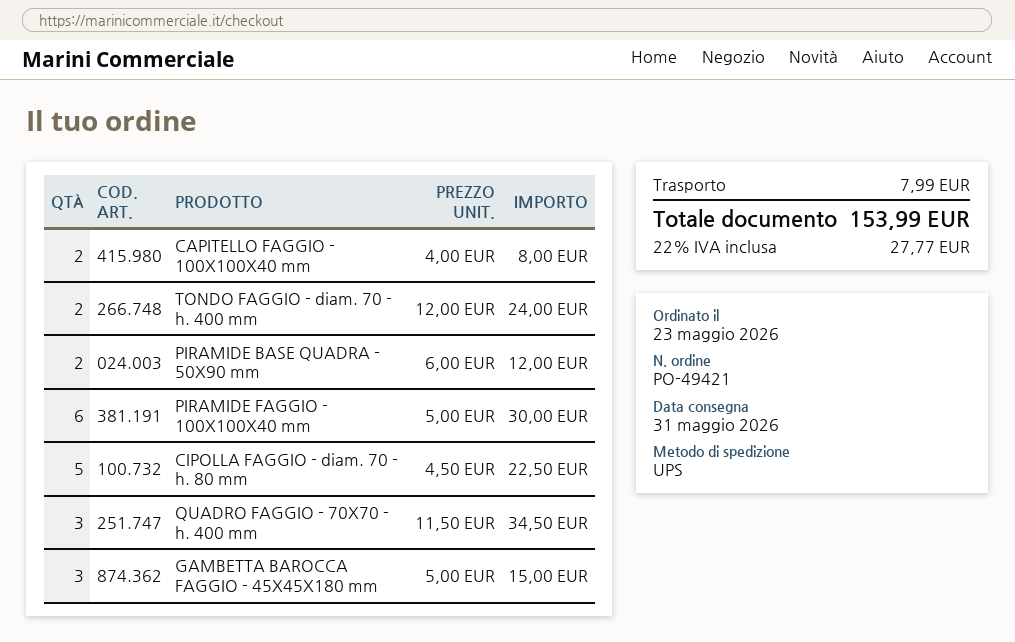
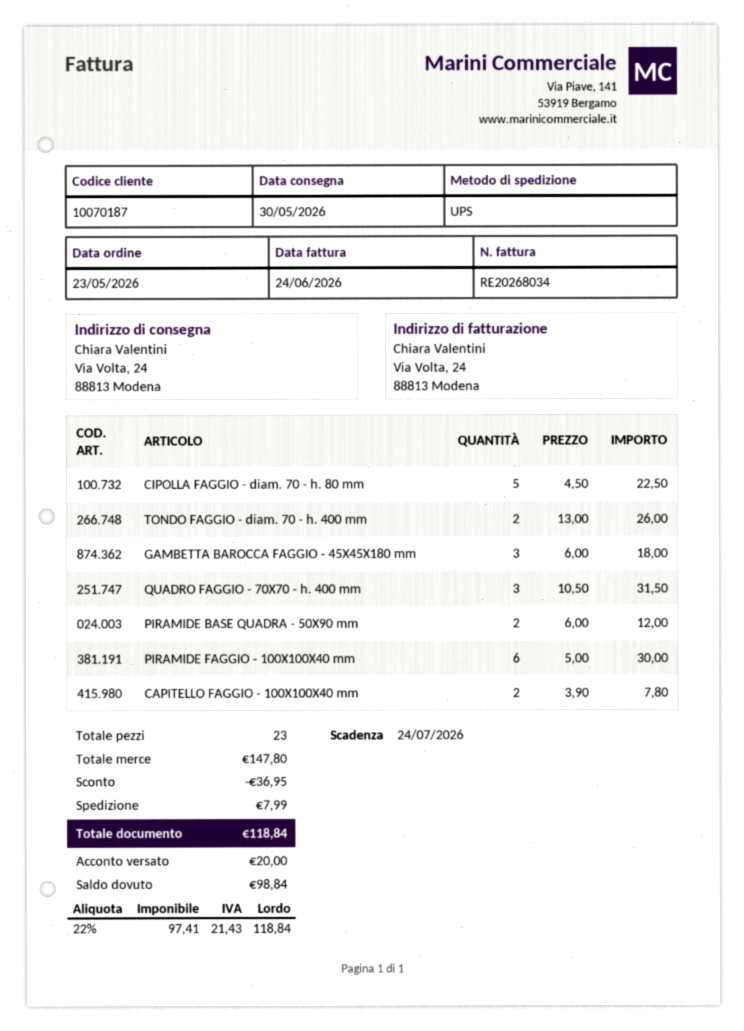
delivery date: 2026-05-31 -> 2026-05-30
CAPITELLO FAGGIO - 100X100X40 mm: 2 x 4.00 = 8.00 -> 2 x 3.90 = 7.80
TONDO FAGGIO - diam. 70 - h. 400 mm: 2 x 12.00 = 24.00 -> 2 x 13.00 = 26.00
QUADRO FAGGIO - 70X70 - h. 400 mm: 3 x 11.50 = 34.50 -> 3 x 10.50 = 31.50
GAMBETTA BAROCCA FAGGIO - 45X45X180 mm: 3 x 5.00 = 15.00 -> 3 x 6.00 = 18.00
discount: none -> 36.95
tax: 22% = 27.77 -> 22% = 21.43
total: 153.99 -> 118.84

